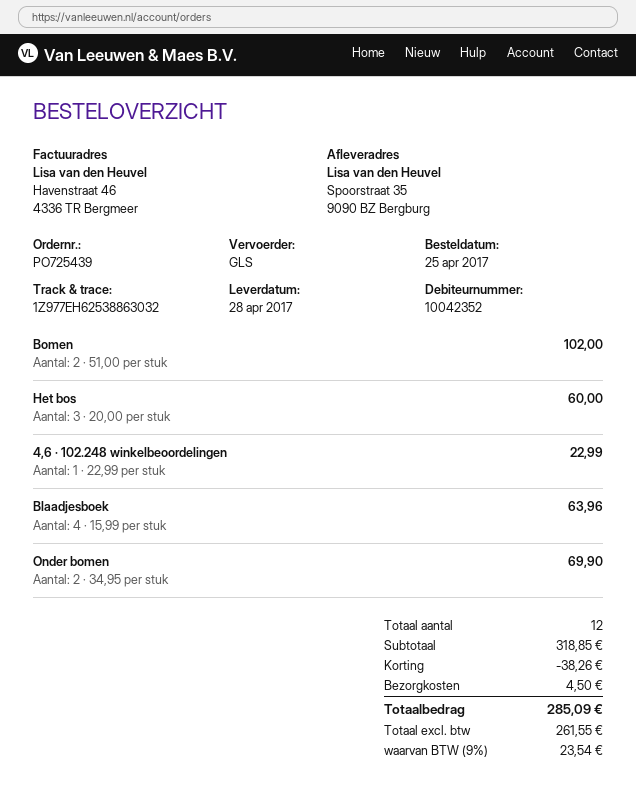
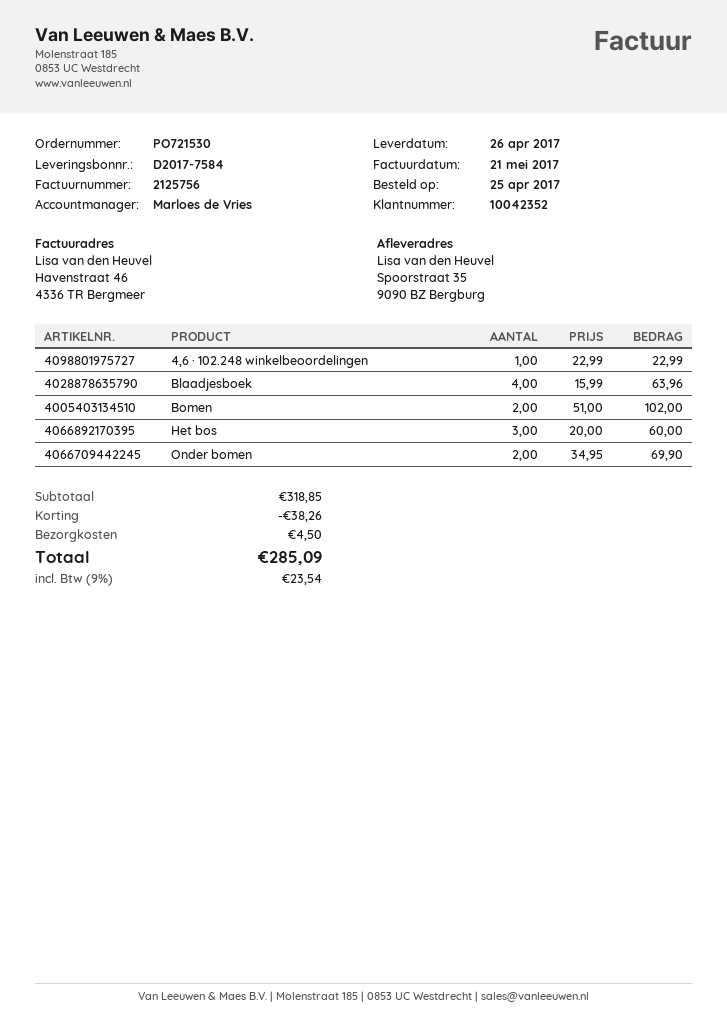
order number: PO725439 -> PO721530
delivery date: 2017-04-28 -> 2017-04-26

